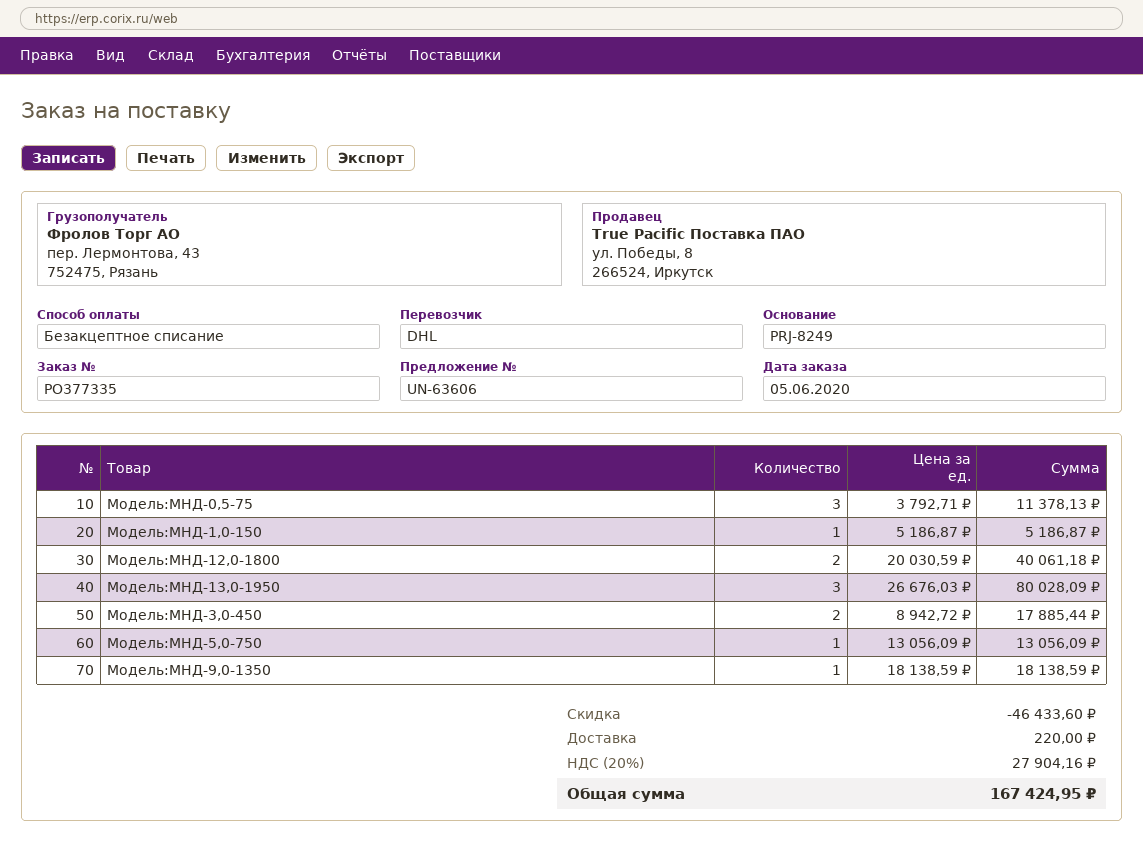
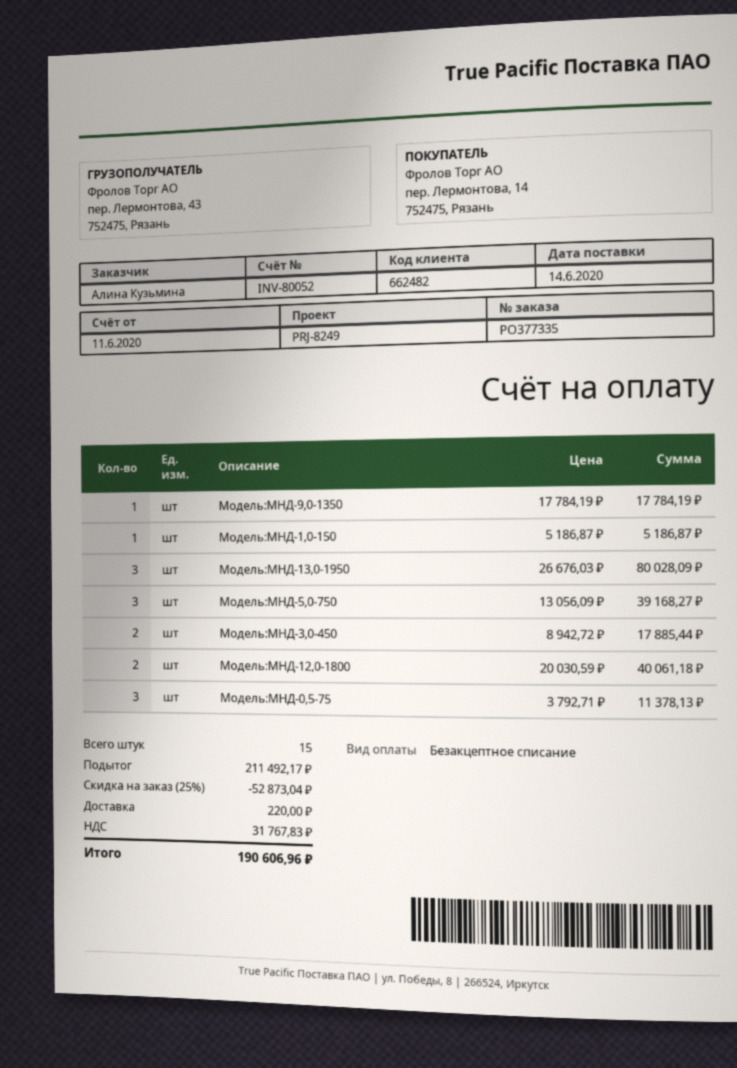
Модель:МНД-5,0-750: 1 x 13056.09 = 13056.09 -> 3 x 13056.09 = 39168.27
Модель:МНД-9,0-1350: 1 x 18138.59 = 18138.59 -> 1 x 17784.19 = 17784.19
discount: 46433.60 -> 52873.04
tax: 27904.16 -> 31767.83
total: 167424.95 -> 190606.96

